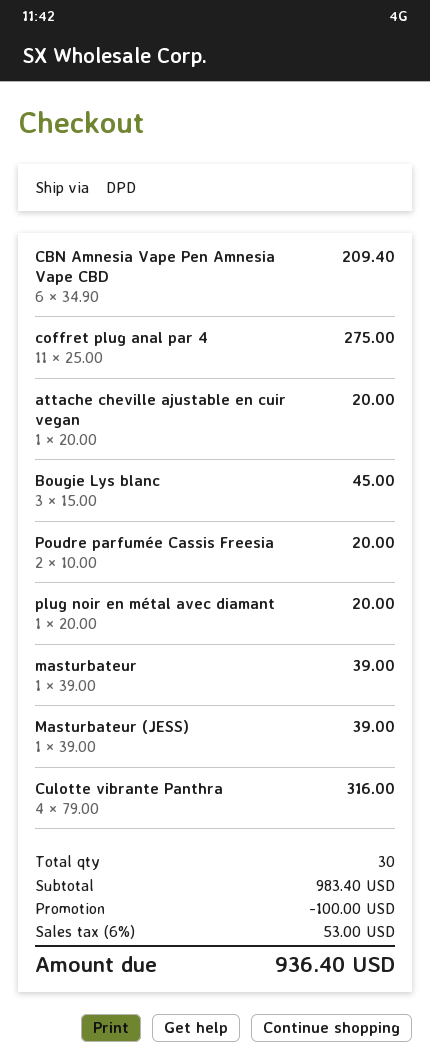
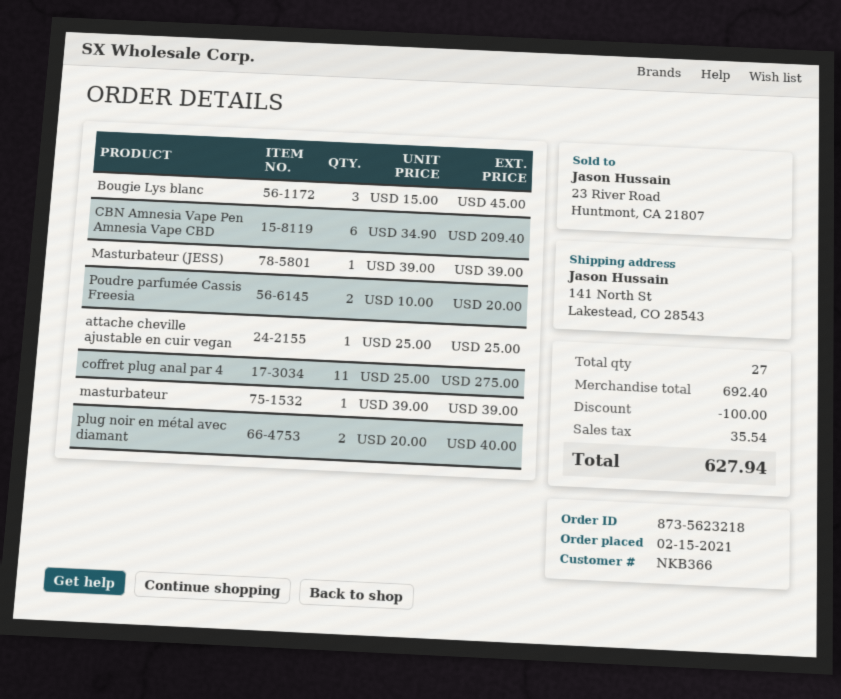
attache cheville ajustable en cuir vegan: 1 x 20.00 = 20.00 -> 1 x 25.00 = 25.00
plug noir en métal avec diamant: 1 x 20.00 = 20.00 -> 2 x 20.00 = 40.00
Culotte vibrante Panthra: 4 x 79.00 = 316.00 -> none
total quantity: 30 -> 27
subtotal: 983.40 -> 692.40
tax: 53.00 -> 35.54
total: 936.40 -> 627.94

